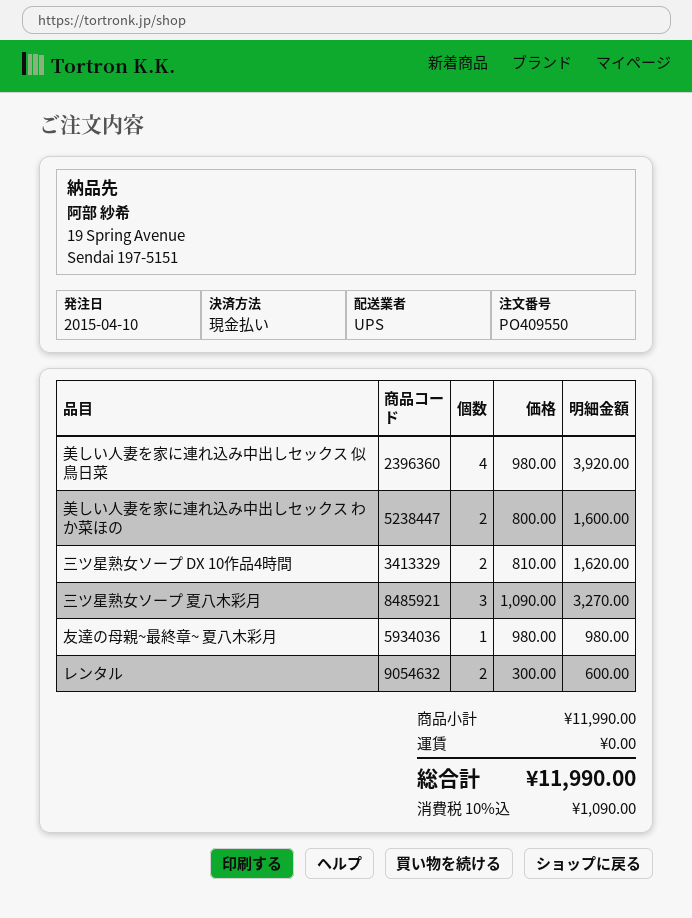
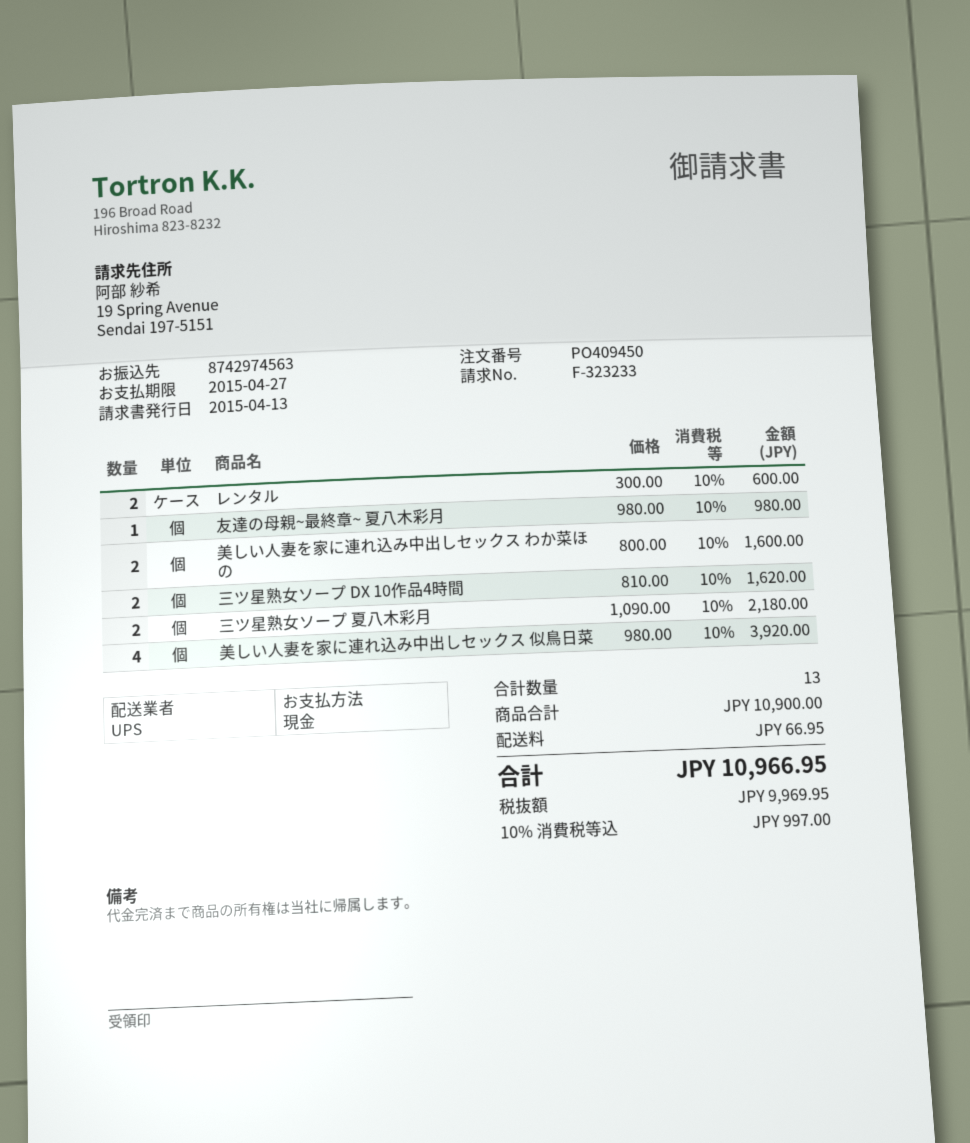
order number: PO409550 -> PO409450
三ツ星熟女ソープ 夏八木彩月: 3 x 1090.00 = 3270.00 -> 2 x 1090.00 = 2180.00
subtotal: 11990.00 -> 10900.00
shipping: 0.00 -> 66.95
tax: 10% = 1090.00 -> 10% = 997.00
total: 11990.00 -> 10966.95

